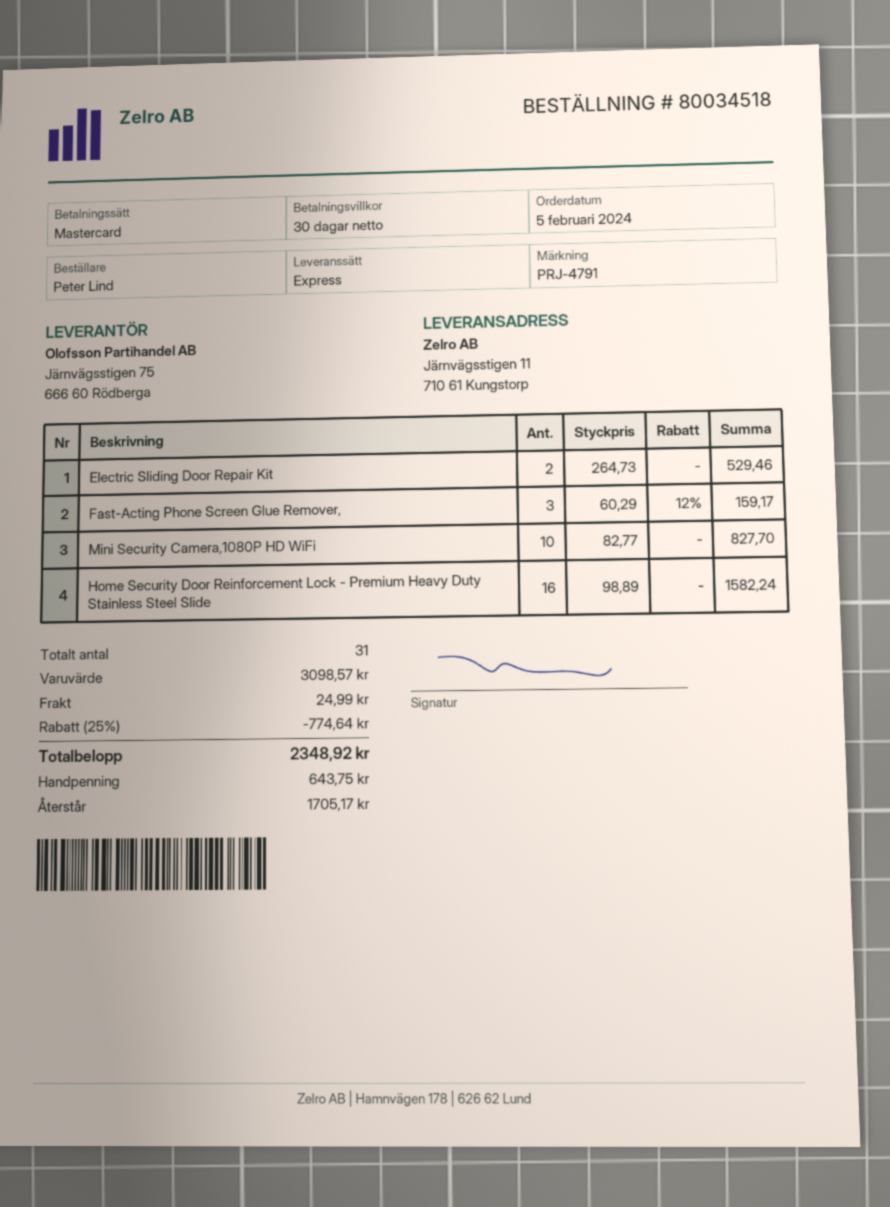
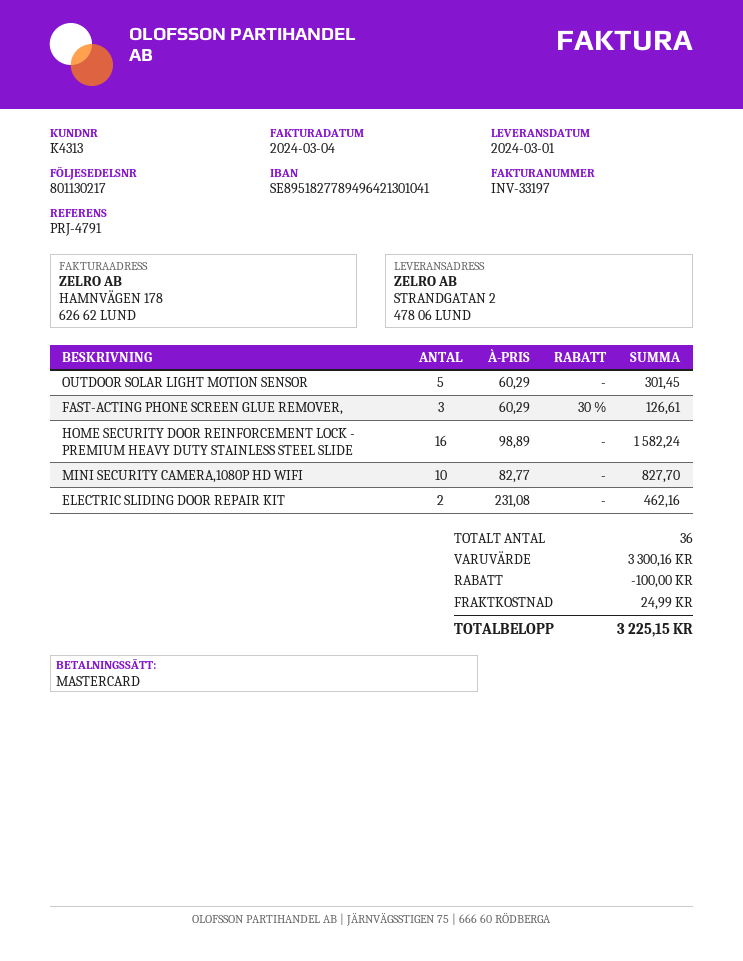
ship to: Järnvägsstigen 11, 710 61 Kungstorp -> STRANDGATAN 2, 478 06 LUND
Electric Sliding Door Repair Kit: 2 x 264.73 = 529.46 -> 2 x 231.08 = 462.16
Fast-Acting Phone Screen Glue Remover,: 3 x 60.29 - 12% = 159.17 -> 3 x 60.29 - 30% = 126.61
OUTDOOR SOLAR LIGHT MOTION SENSOR: none -> 5 x 60.29 = 301.45
total quantity: 31 -> 36
subtotal: 3098.57 -> 3300.16
discount: 774.64 -> 100.00
total: 2348.92 -> 3225.15

